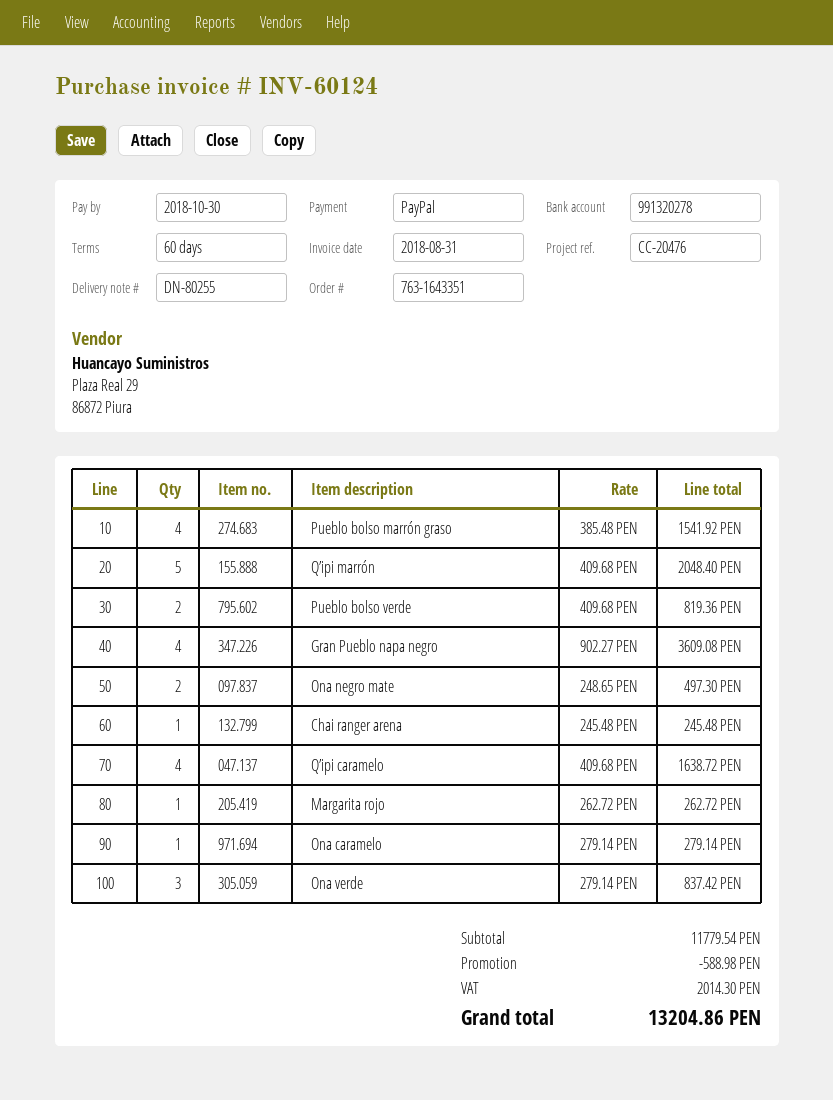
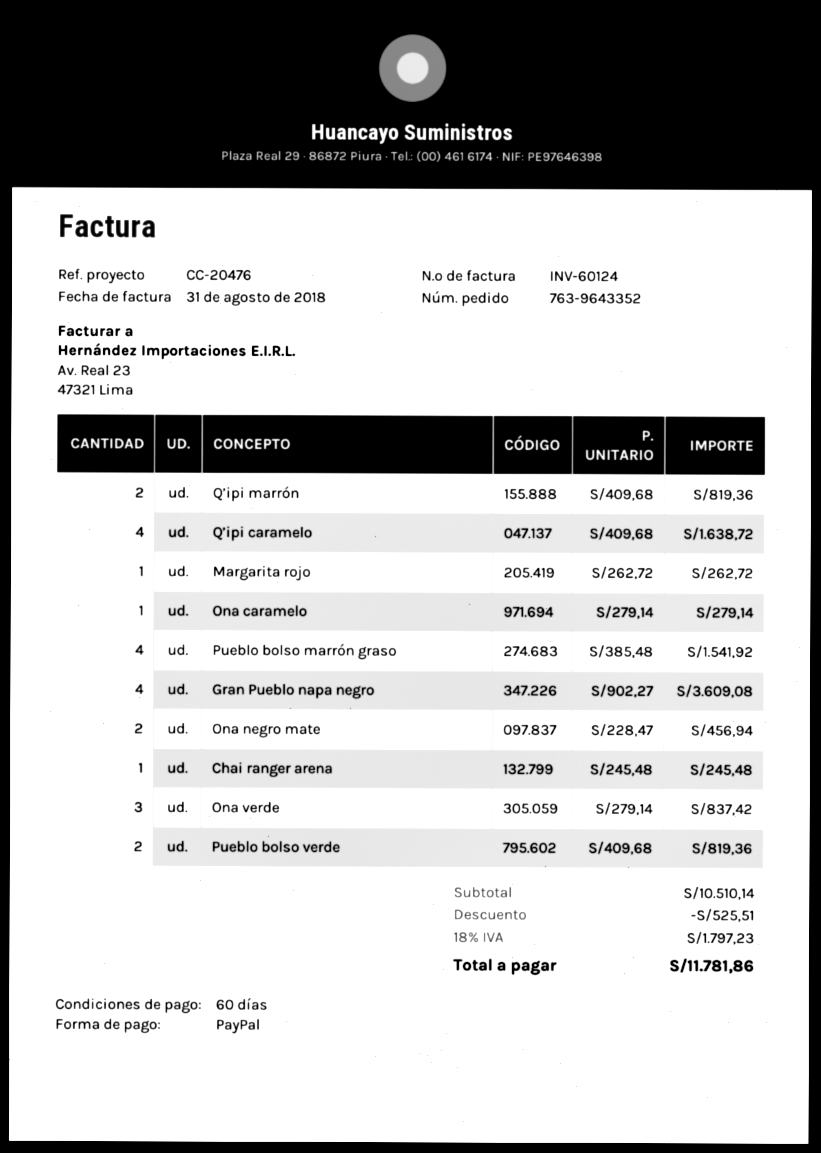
order number: 763-1643351 -> 763-9643352
Q’ipi marrón: 5 x 409.68 = 2048.40 -> 2 x 409.68 = 819.36
Ona negro mate: 2 x 248.65 = 497.30 -> 2 x 228.47 = 456.94
subtotal: 11779.54 -> 10510.14
discount: 588.98 -> 525.51
tax: 2014.30 -> 1797.23
total: 13204.86 -> 11781.86

